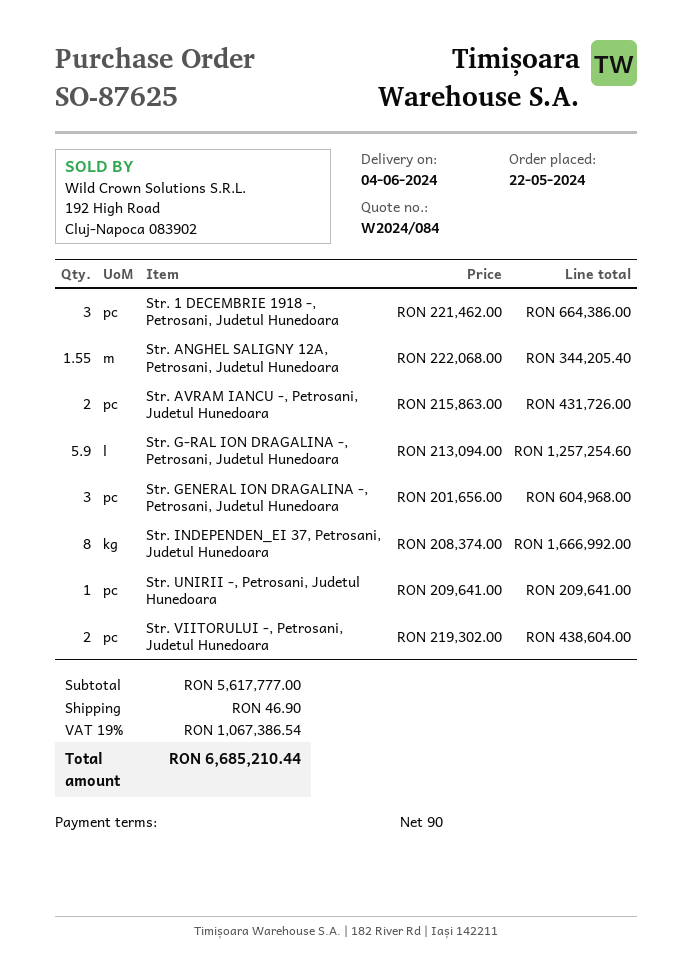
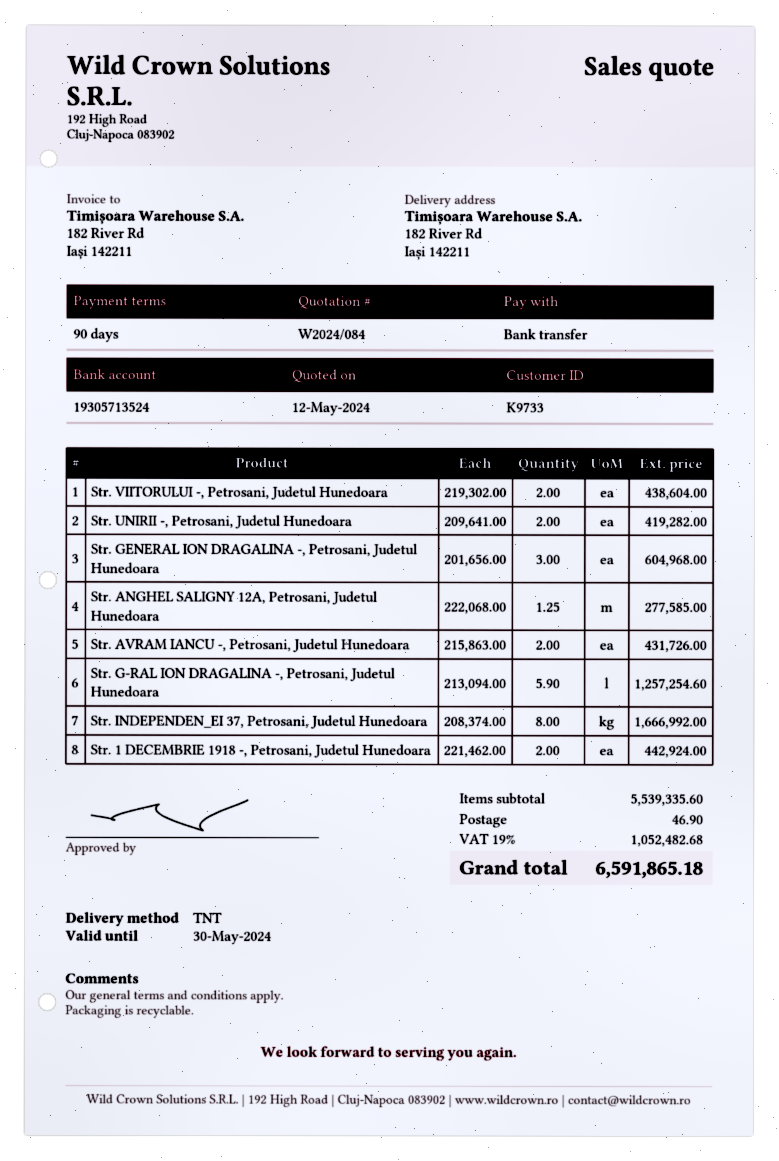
Str. 1 DECEMBRIE 1918 -, Petrosani, Judetul Hunedoara: 3 x 221462.00 = 664386.00 -> 2 x 221462.00 = 442924.00
Str. ANGHEL SALIGNY 12A, Petrosani, Judetul Hunedoara: 1.55 x 222068.00 = 344205.40 -> 1.25 x 222068.00 = 277585.00
Str. UNIRII -, Petrosani, Judetul Hunedoara: 1 x 209641.00 = 209641.00 -> 2 x 209641.00 = 419282.00
subtotal: 5617777.00 -> 5539335.60
tax: 19% = 1067386.54 -> 19% = 1052482.68
total: 6685210.44 -> 6591865.18

